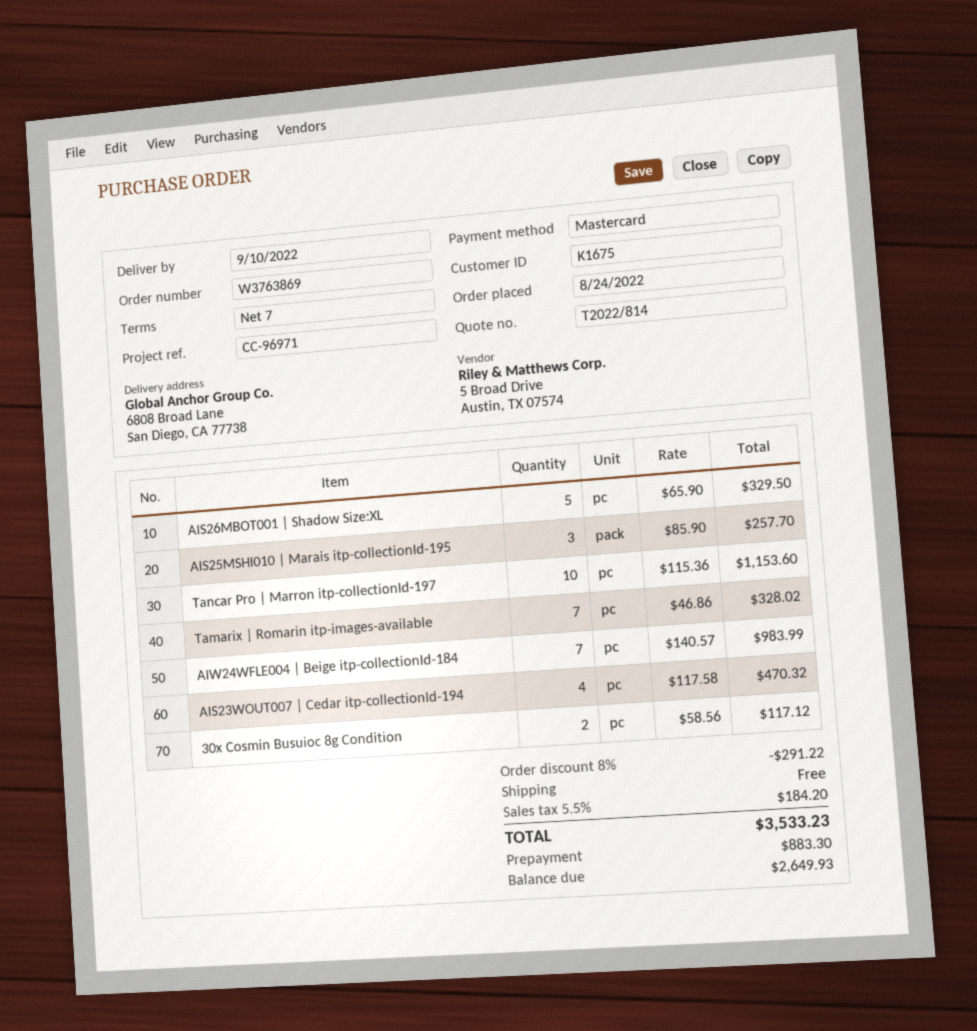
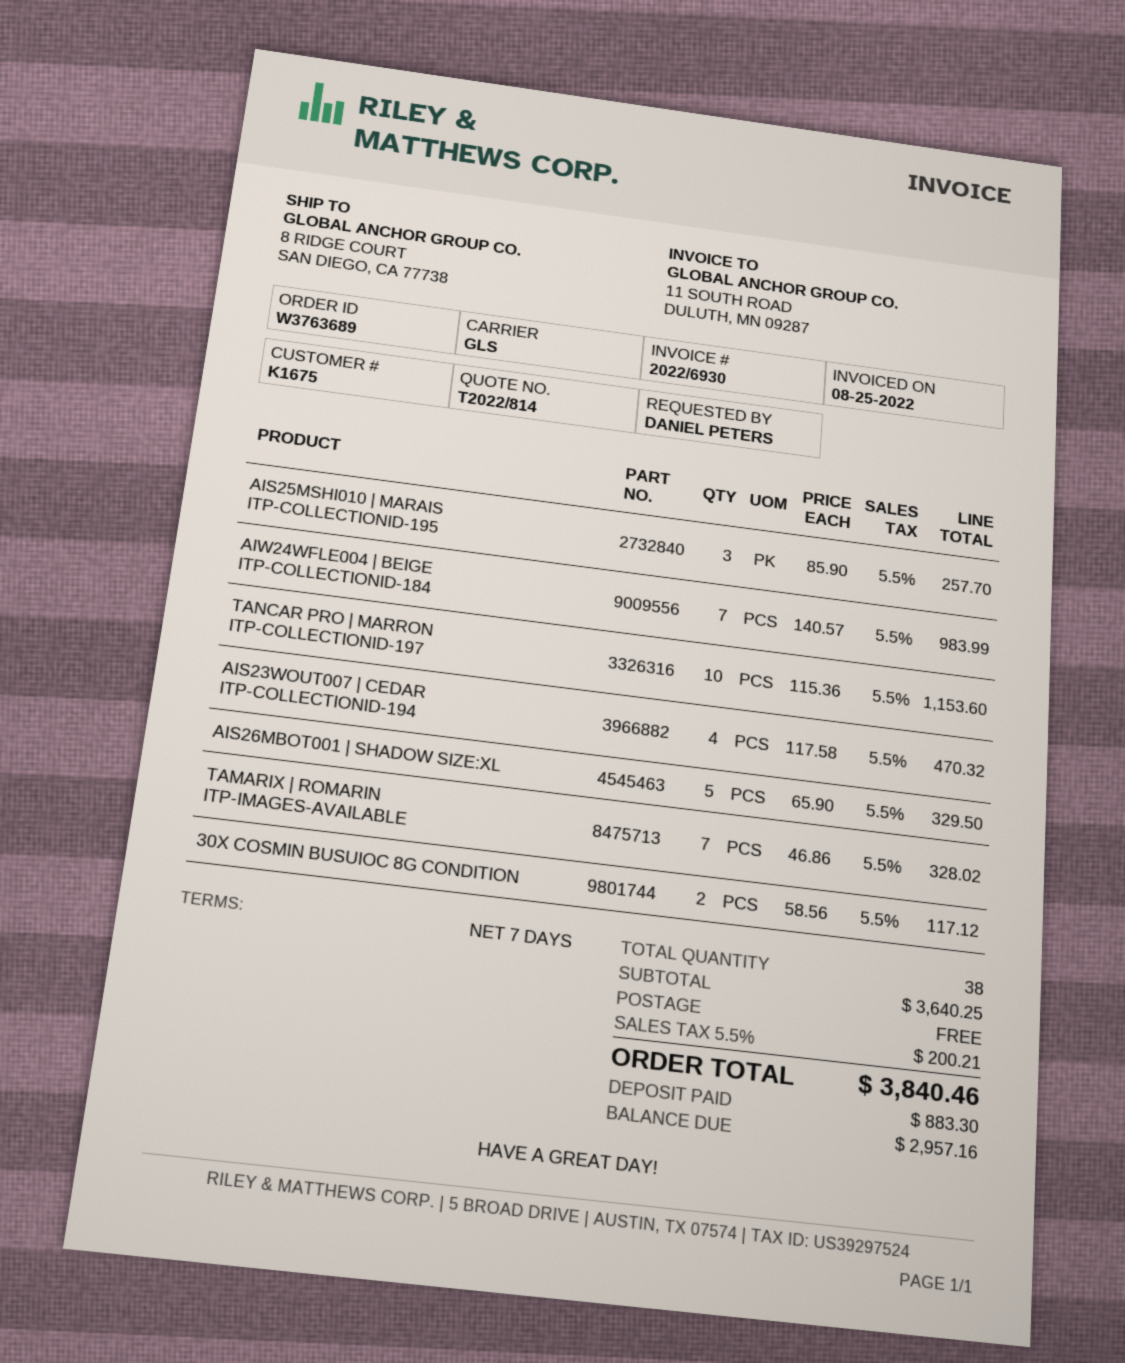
order number: W3763869 -> W3763689
ship to: 6808 Broad Lane, San Diego, CA 77738 -> 8 RIDGE COURT, SAN DIEGO, CA 77738
discount: 8% = 291.22 -> none
tax: 5.5% = 184.20 -> 5.5% = 200.21
total: 3533.23 -> 3840.46
balance: 2649.93 -> 2957.16

